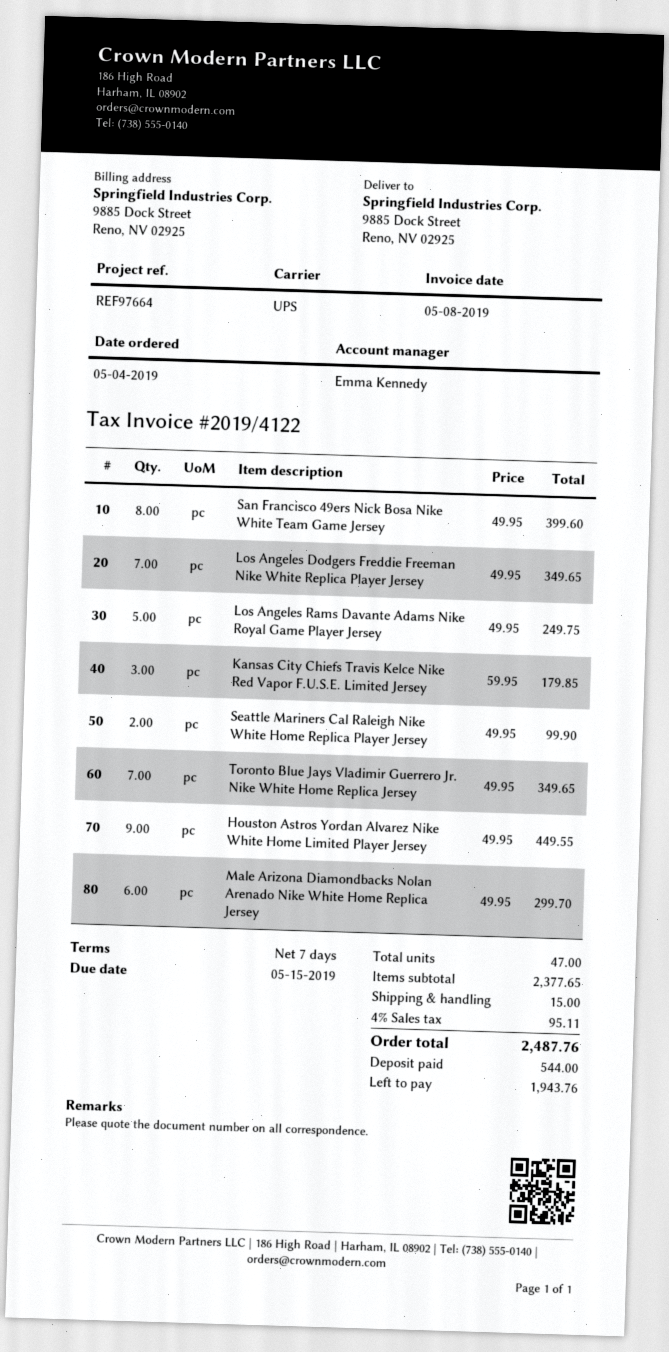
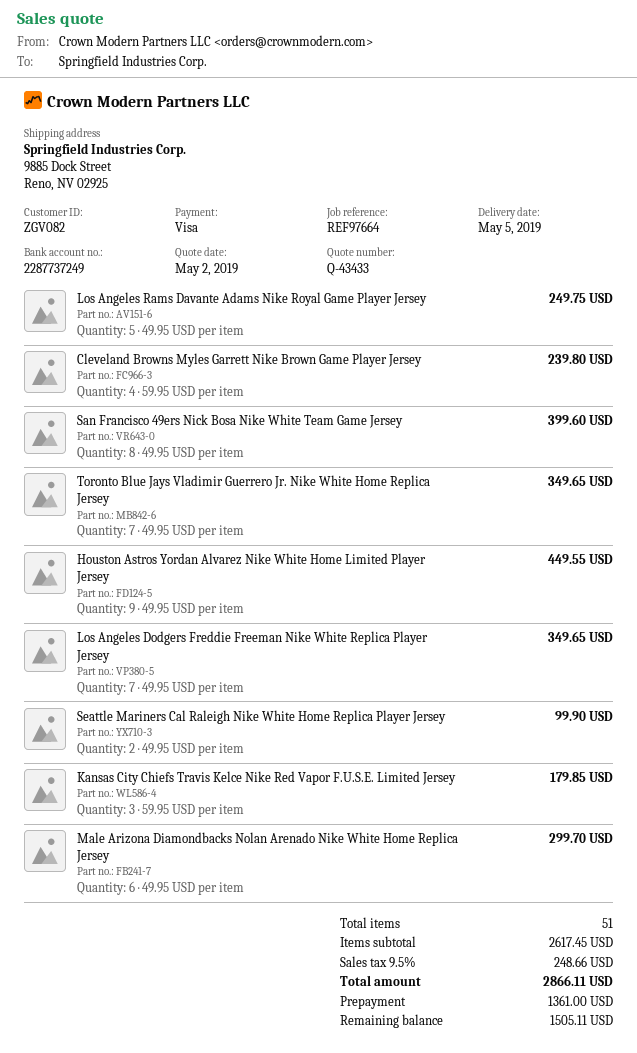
Cleveland Browns Myles Garrett Nike Brown Game Player Jersey: none -> 4 x 59.95 = 239.80
total quantity: 47 -> 51
subtotal: 2377.65 -> 2617.45
shipping: 15.00 -> none
tax: 4% = 95.11 -> 9.5% = 248.66
total: 2487.76 -> 2866.11
deposit: 544.00 -> 1361.00
balance: 1943.76 -> 1505.11

